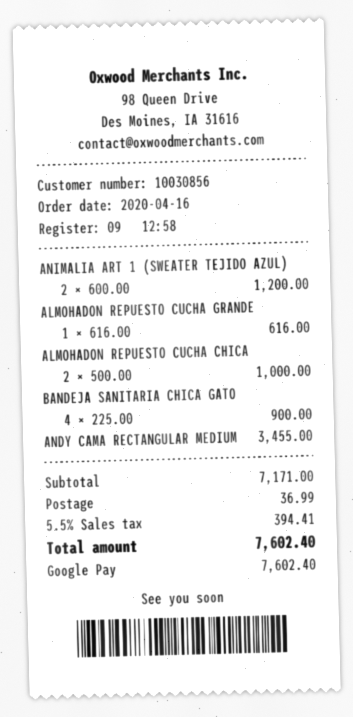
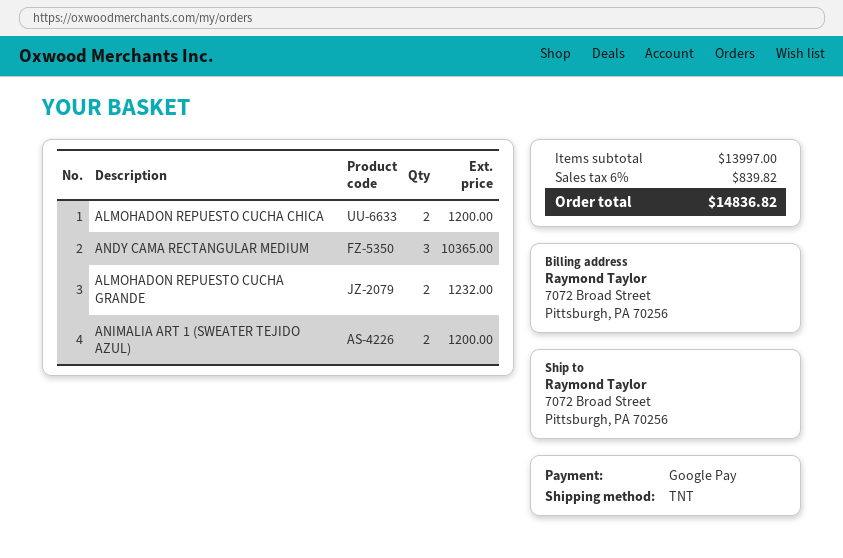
ALMOHADON REPUESTO CUCHA GRANDE: 1 for 616.00 -> 2 for 1232.00
ALMOHADON REPUESTO CUCHA CHICA: 2 for 1000.00 -> 2 for 1200.00
BANDEJA SANITARIA CHICA GATO: 4 for 900.00 -> none
ANDY CAMA RECTANGULAR MEDIUM: 1 for 3455.00 -> 3 for 10365.00
subtotal: 7171.00 -> 13997.00
shipping: 36.99 -> none
tax: 5.5% = 394.41 -> 6% = 839.82
total: 7602.40 -> 14836.82

